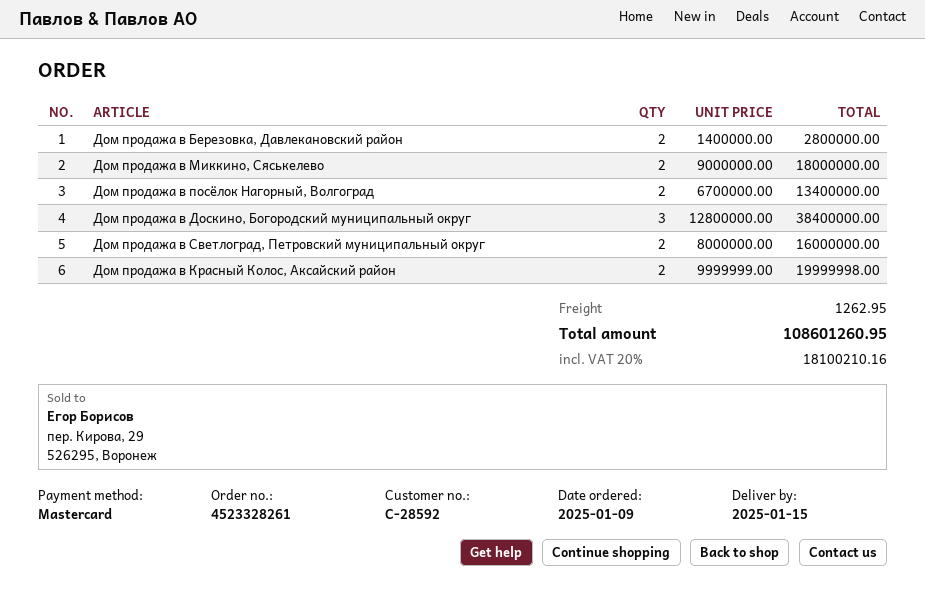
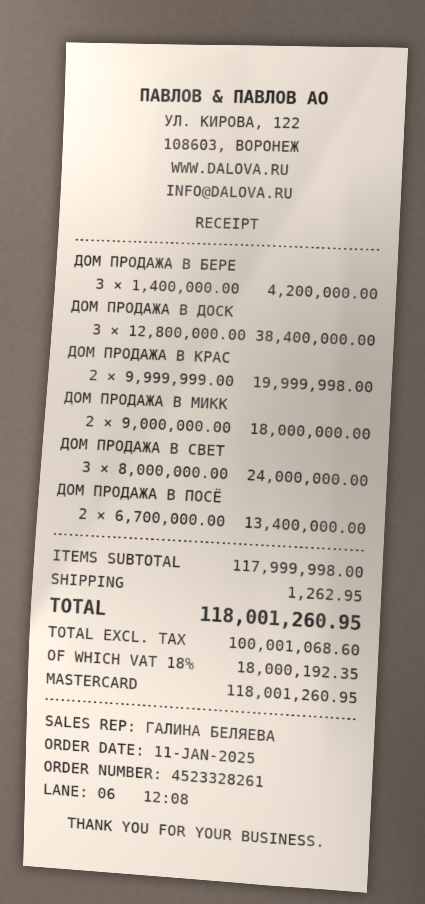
order date: 2025-01-09 -> 2025-01-11
Дом продажа в Березовка, Давлекановский район: 2 x 1400000.00 = 2800000.00 -> 3 x 1400000.00 = 4200000.00
Дом продажа в Светлоград, Петровский муниципальный округ: 2 x 8000000.00 = 16000000.00 -> 3 x 8000000.00 = 24000000.00
tax: 20% = 18100210.16 -> 18% = 18000192.35
total: 108601260.95 -> 118001260.95

